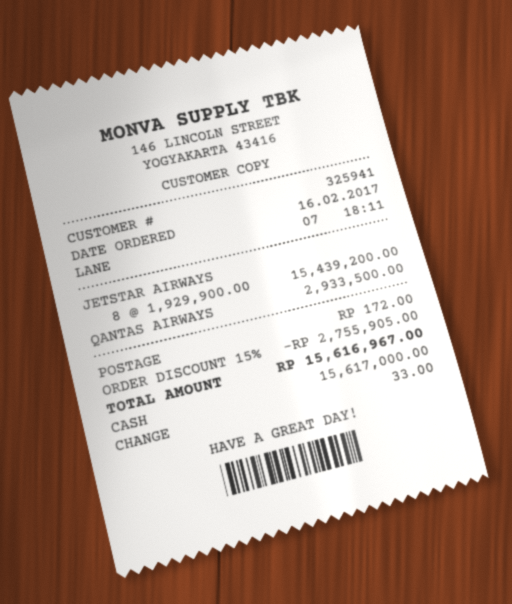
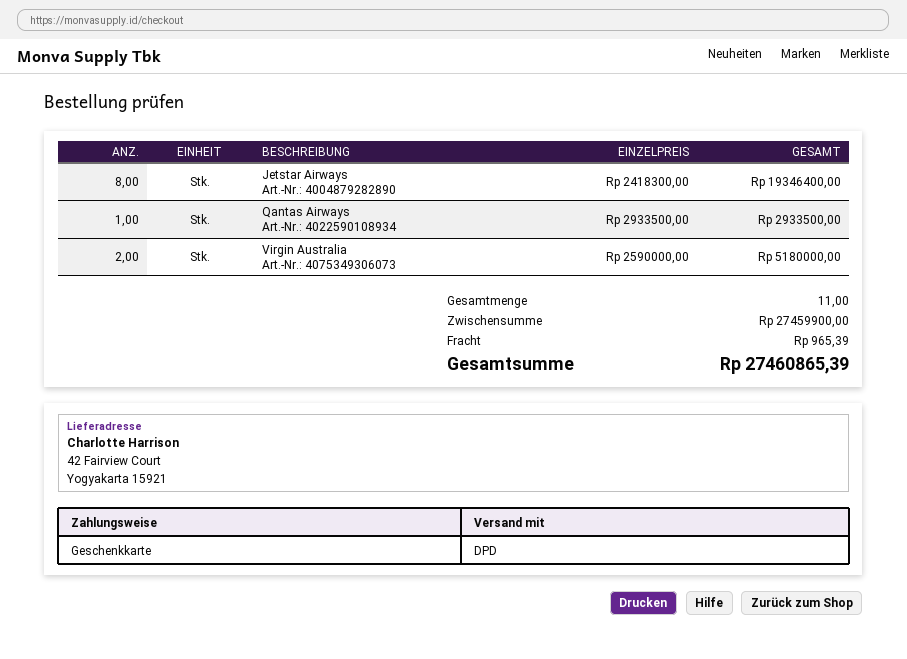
payment method: cash -> gift card
JETSTAR AIRWAYS: 8 x 1929900.00 = 15439200.00 -> 8 x 2418300.00 = 19346400.00
Virgin Australia: none -> 2 x 2590000.00 = 5180000.00
discount: 15% = 2755905.00 -> none
shipping: 172.00 -> 965.39
total: 15616967.00 -> 27460865.39

